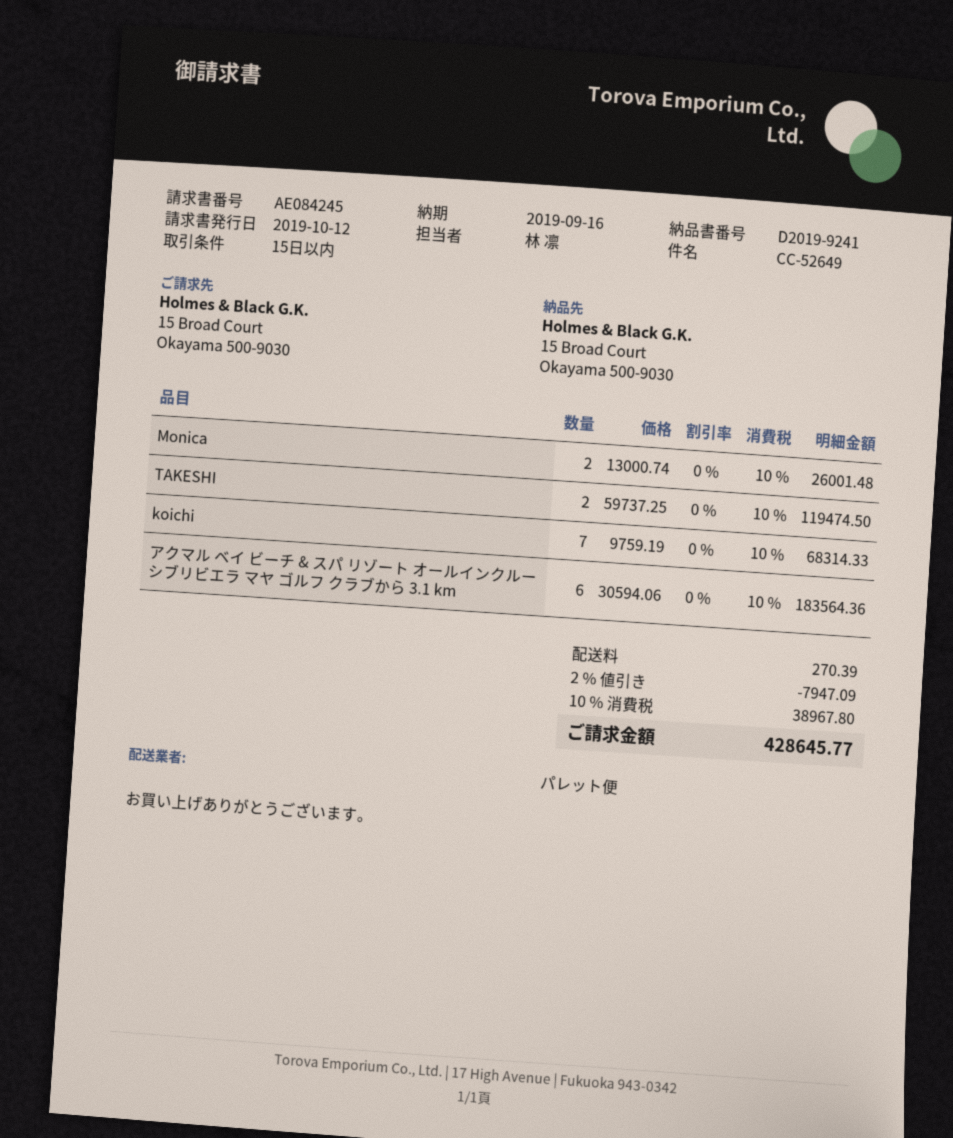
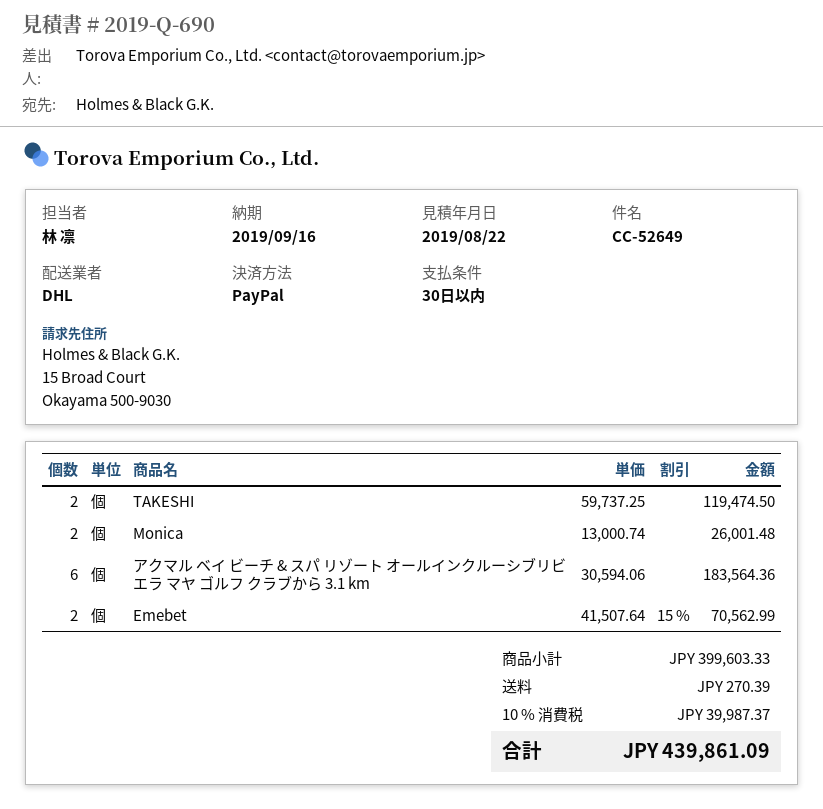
payment terms: 15 days -> 30 days
shipping method: pallet freight -> DHL
koichi: 7 x 9759.19 = 68314.33 -> none
Emebet: none -> 2 x 41507.64 - 15% = 70562.99
discount: 2% = 7947.09 -> none
tax: 10% = 38967.80 -> 10% = 39987.37
total: 428645.77 -> 439861.09

